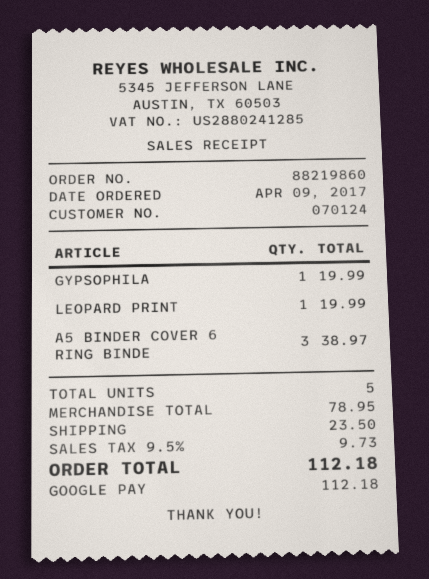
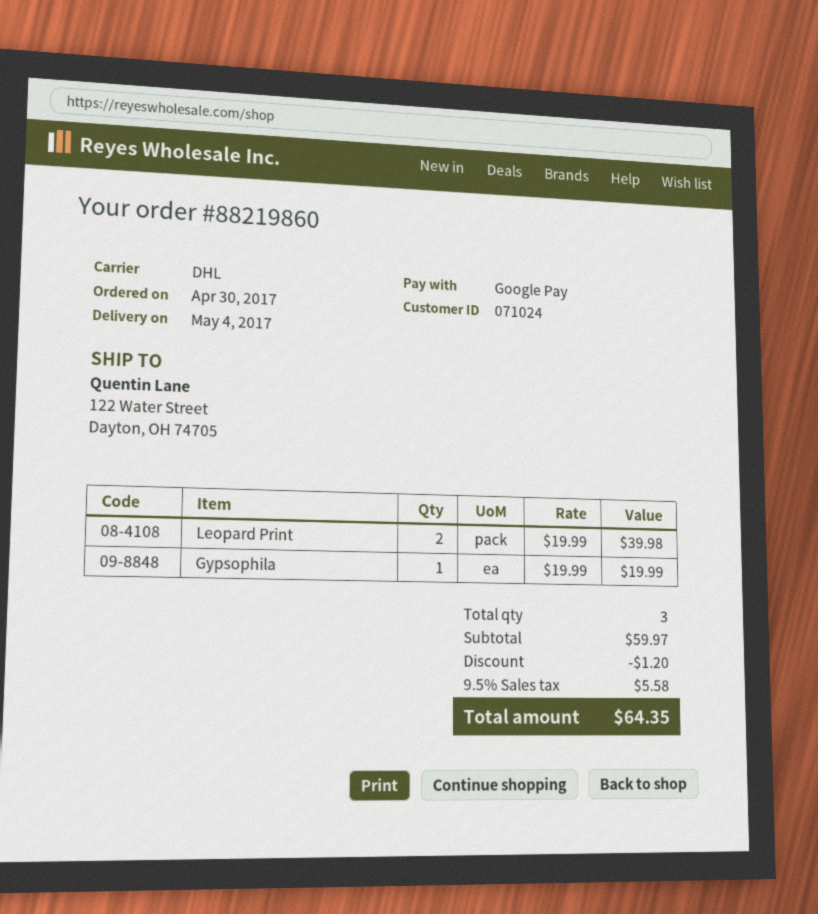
order date: 2017-04-09 -> 2017-04-30
customer number: 070124 -> 071024
LEOPARD PRINT: 1 for 19.99 -> 2 for 39.98
A5 BINDER COVER 6 RING BINDE: 3 for 38.97 -> none
total quantity: 5 -> 3
subtotal: 78.95 -> 59.97
discount: none -> 1.20
shipping: 23.50 -> none
tax: 9.5% = 9.73 -> 9.5% = 5.58
total: 112.18 -> 64.35

